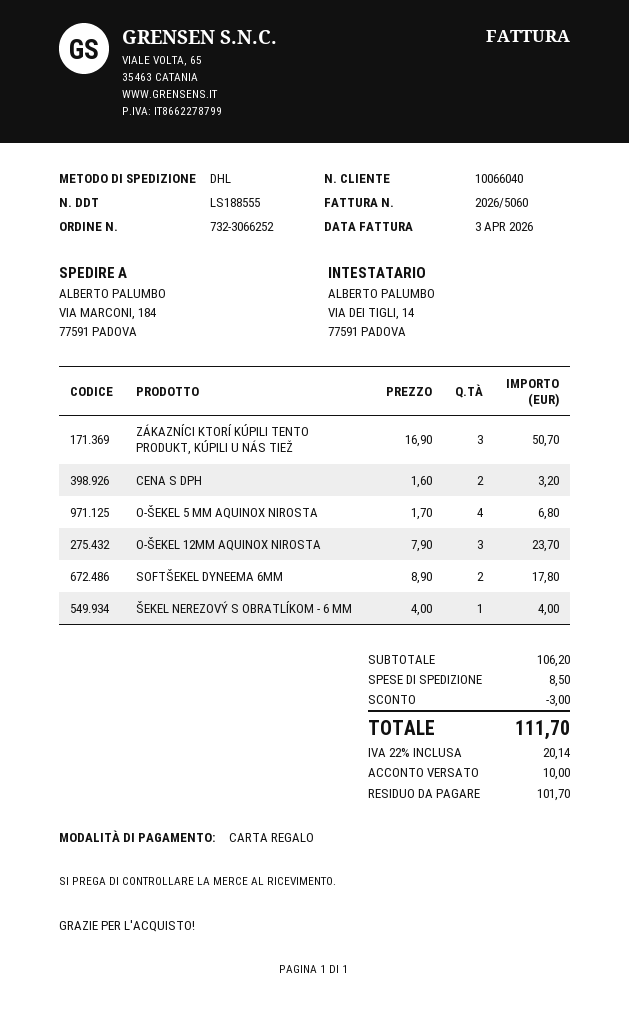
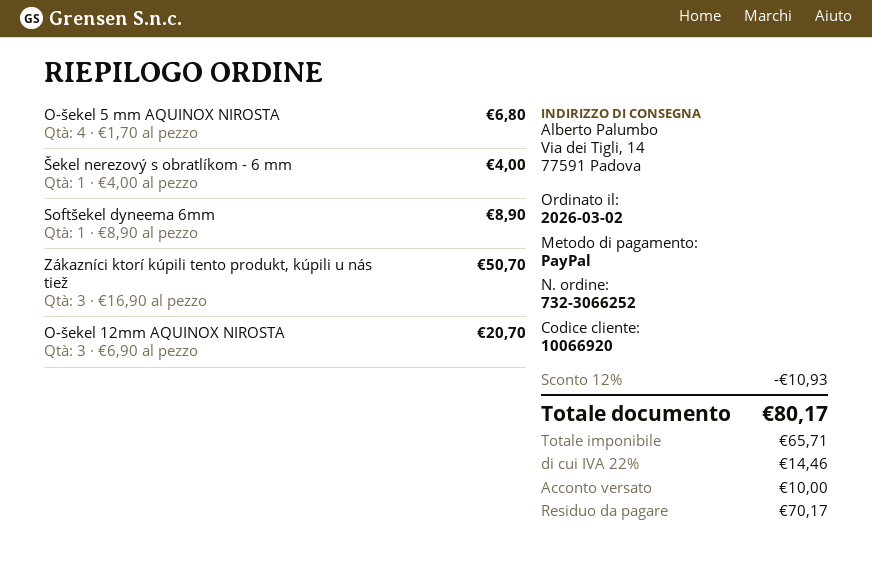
customer number: 10066040 -> 10066920
payment method: gift card -> PayPal
ship to: VIA MARCONI, 184, 77591 PADOVA -> Via dei Tigli, 14, 77591 Padova
CENA S DPH: 2 x 1.60 = 3.20 -> none
O-ŠEKEL 12MM AQUINOX NIROSTA: 3 x 7.90 = 23.70 -> 3 x 6.90 = 20.70
SOFTŠEKEL DYNEEMA 6MM: 2 x 8.90 = 17.80 -> 1 x 8.90 = 8.90
discount: 3.00 -> 10.93
shipping: 8.50 -> none
tax: 22% = 20.14 -> 22% = 14.46
total: 111.70 -> 80.17
balance: 101.70 -> 70.17

